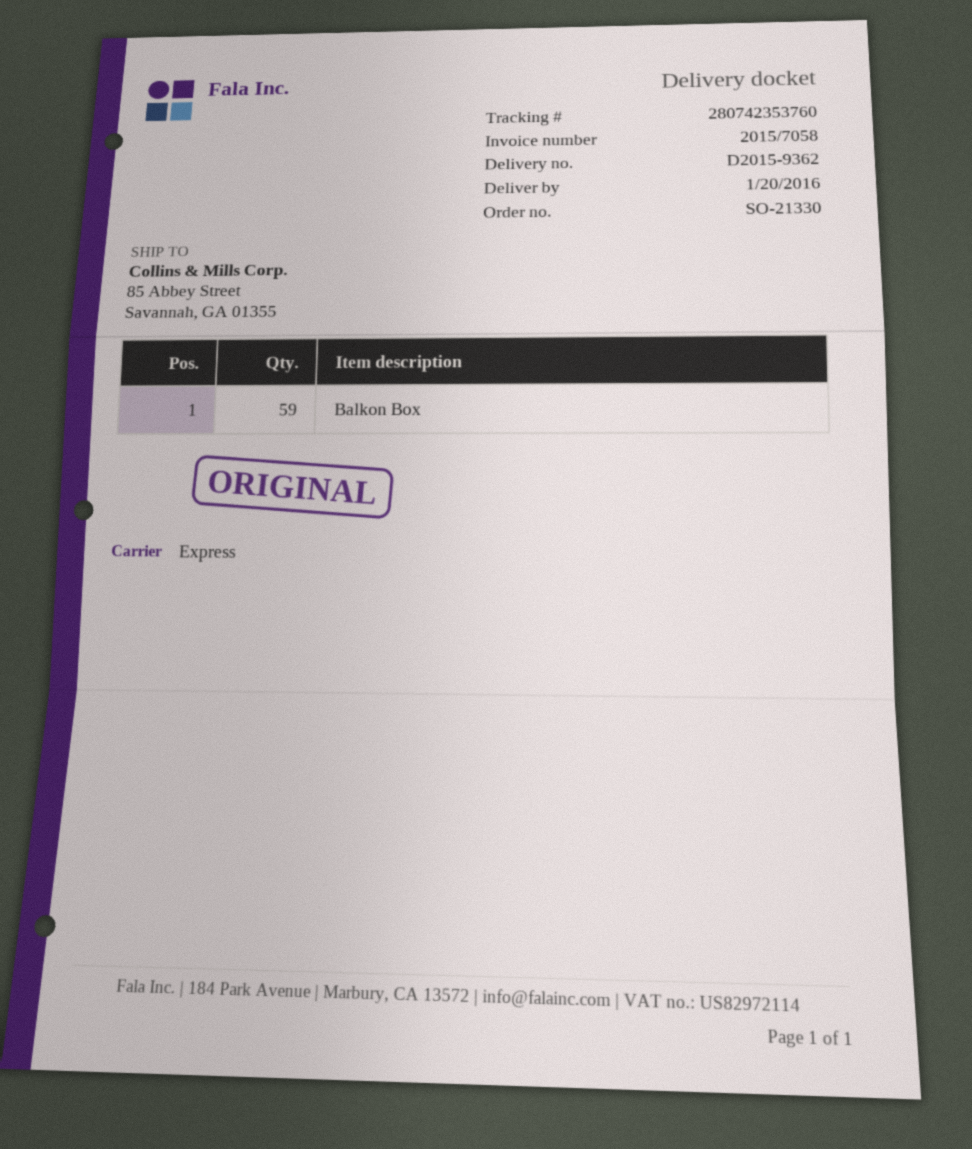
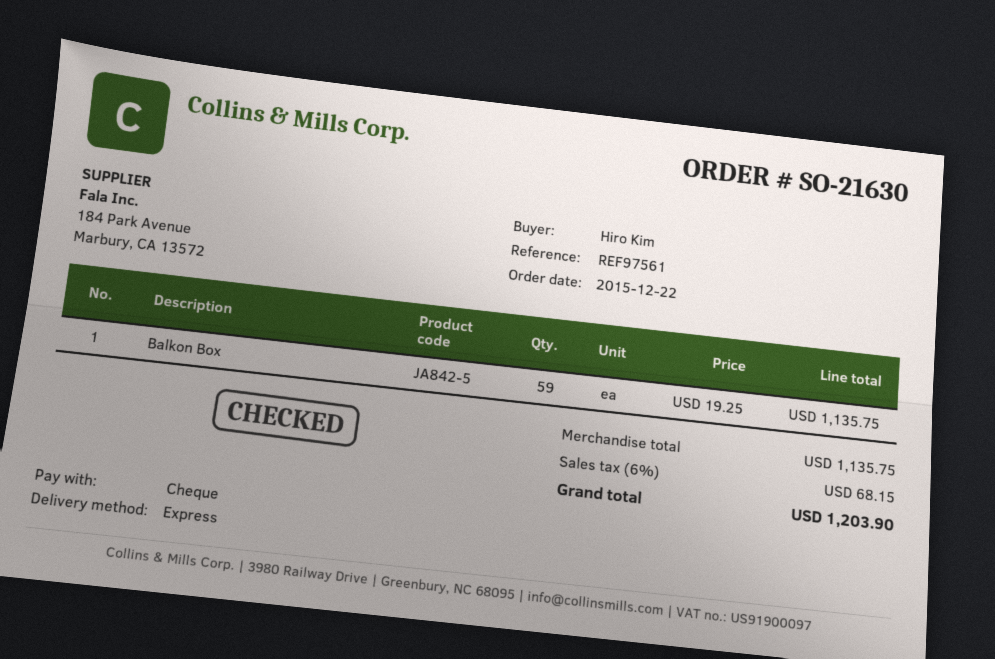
order number: SO-21330 -> SO-21630

